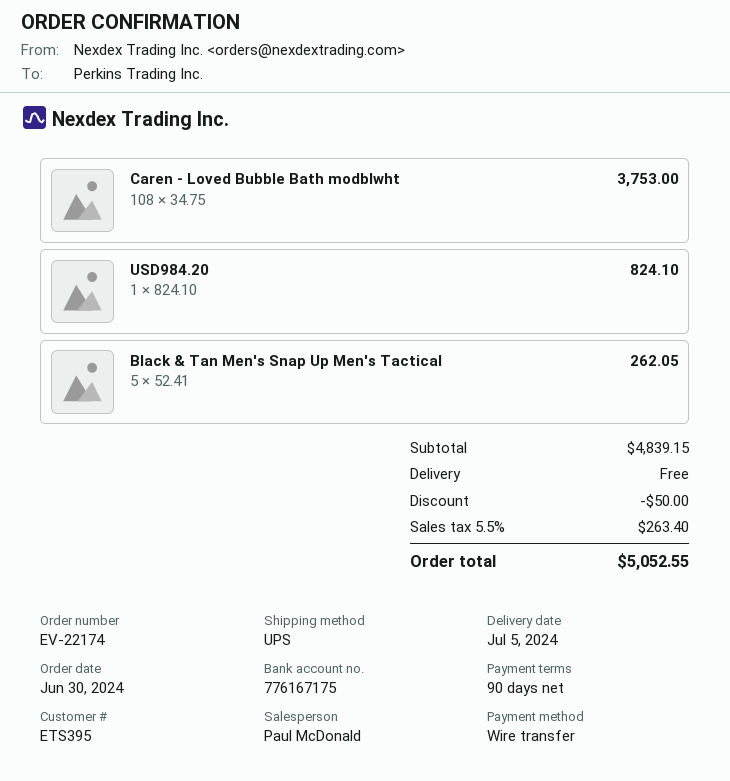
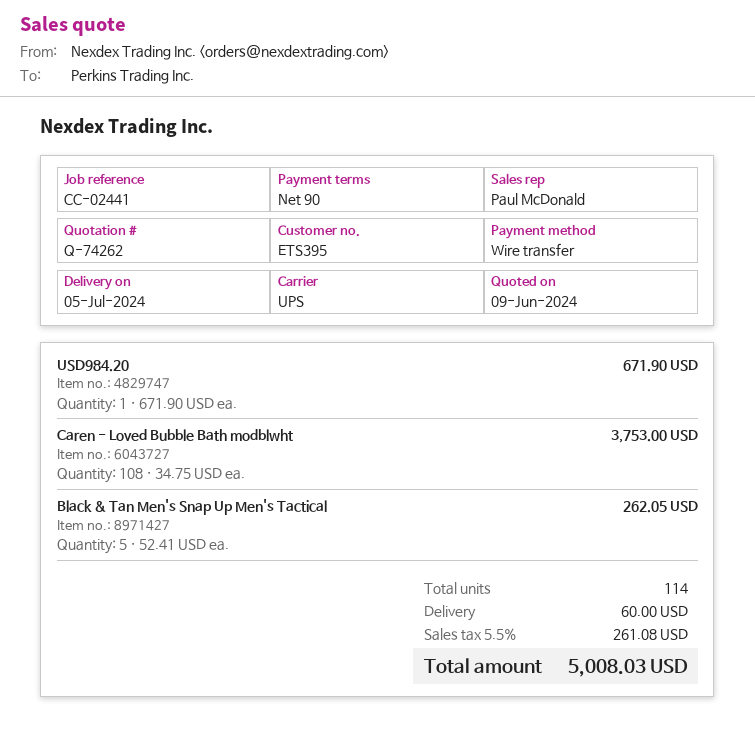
USD984.20: 1 x 824.10 = 824.10 -> 1 x 671.90 = 671.90
discount: 50.00 -> none
shipping: 0.00 -> 60.00
tax: 5.5% = 263.40 -> 5.5% = 261.08
total: 5052.55 -> 5008.03

